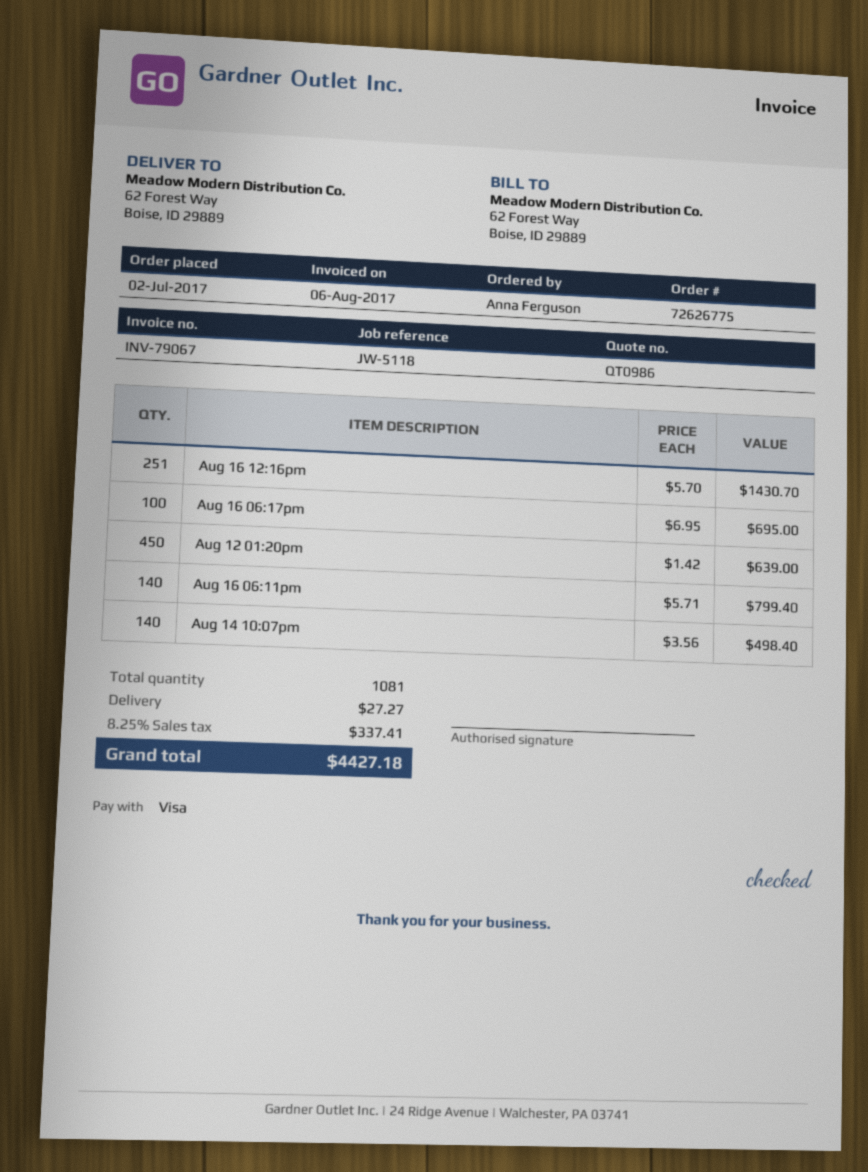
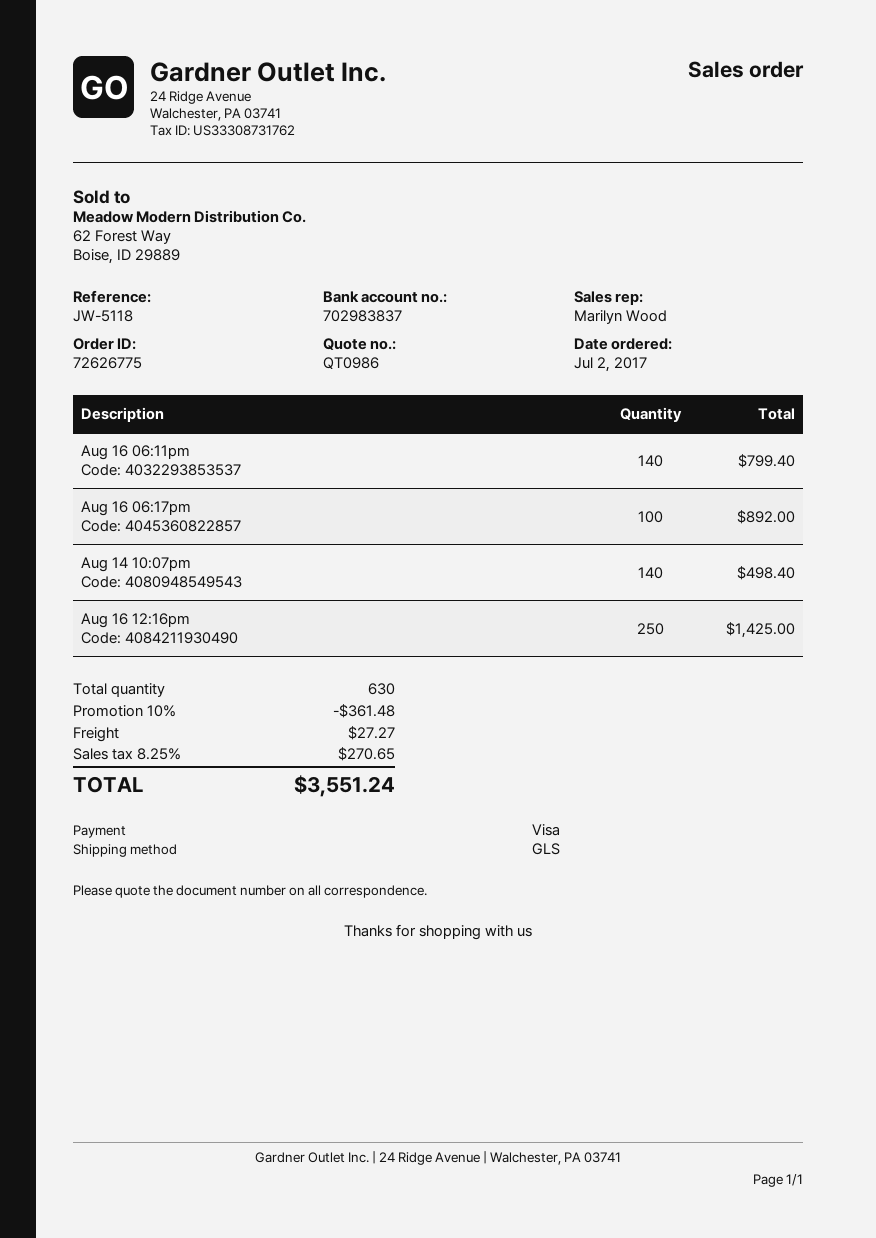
Aug 16 12:16pm: 251 for 1430.70 -> 250 for 1425.00
Aug 16 06:17pm: 100 for 695.00 -> 100 for 892.00
Aug 12 01:20pm: 450 for 639.00 -> none
total quantity: 1081 -> 630
discount: none -> 10% = 361.48
tax: 8.25% = 337.41 -> 8.25% = 270.65
total: 4427.18 -> 3551.24

